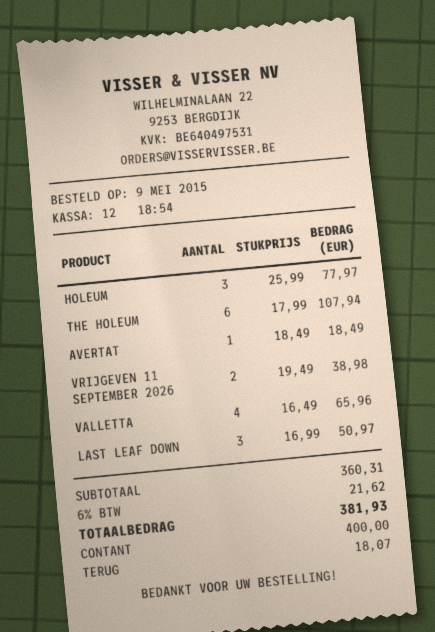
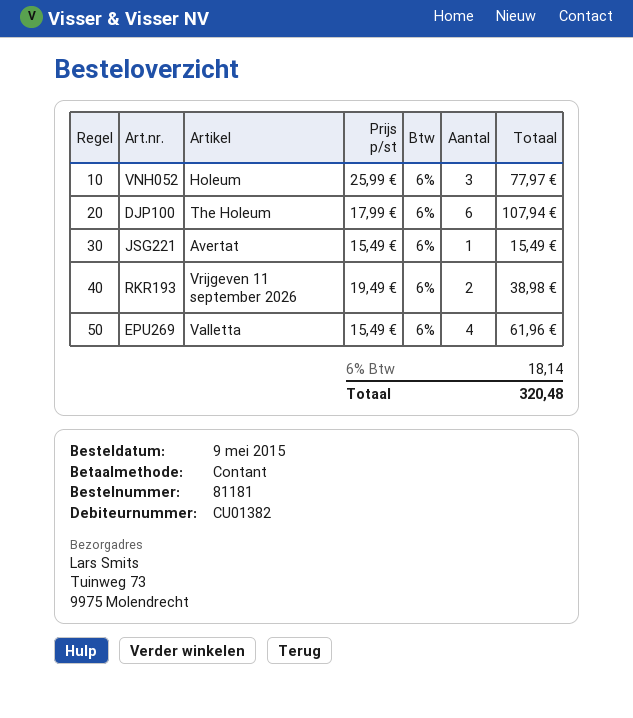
AVERTAT: 1 x 18.49 = 18.49 -> 1 x 15.49 = 15.49
VALLETTA: 4 x 16.49 = 65.96 -> 4 x 15.49 = 61.96
LAST LEAF DOWN: 3 x 16.99 = 50.97 -> none
tax: 6% = 21.62 -> 6% = 18.14
total: 381.93 -> 320.48

